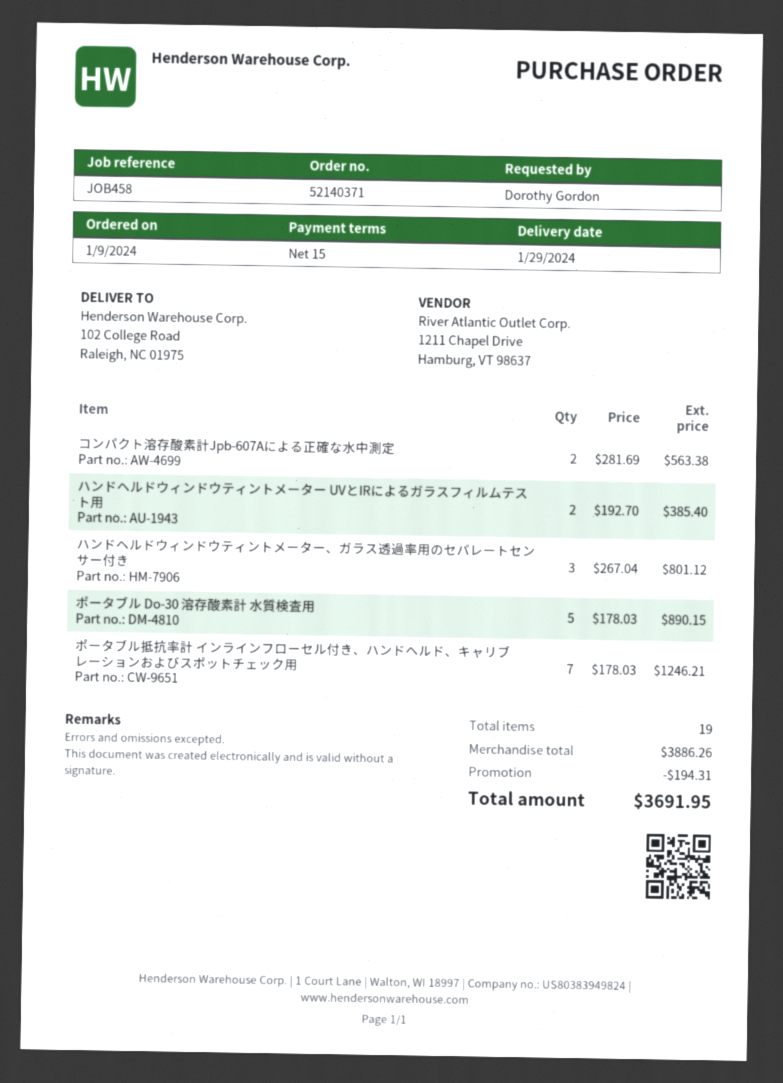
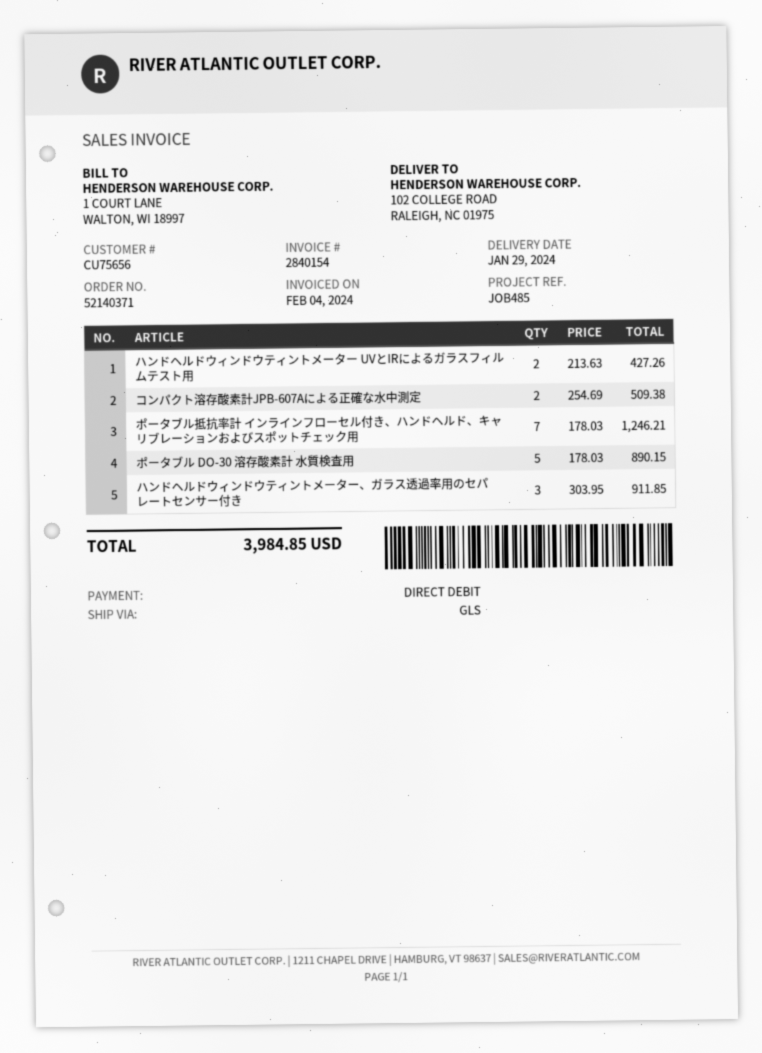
reference: JOB458 -> JOB485
コンパクト溶存酸素計Jpb-607Aによる正確な水中測定: 2 x 281.69 = 563.38 -> 2 x 254.69 = 509.38
ハンドヘルドウィンドウティントメーター UVとIRによるガラスフィルムテスト用: 2 x 192.70 = 385.40 -> 2 x 213.63 = 427.26
ハンドヘルドウィンドウティントメーター、ガラス透過率用のセパレートセンサー付き: 3 x 267.04 = 801.12 -> 3 x 303.95 = 911.85
discount: 194.31 -> none
total: 3691.95 -> 3984.85

